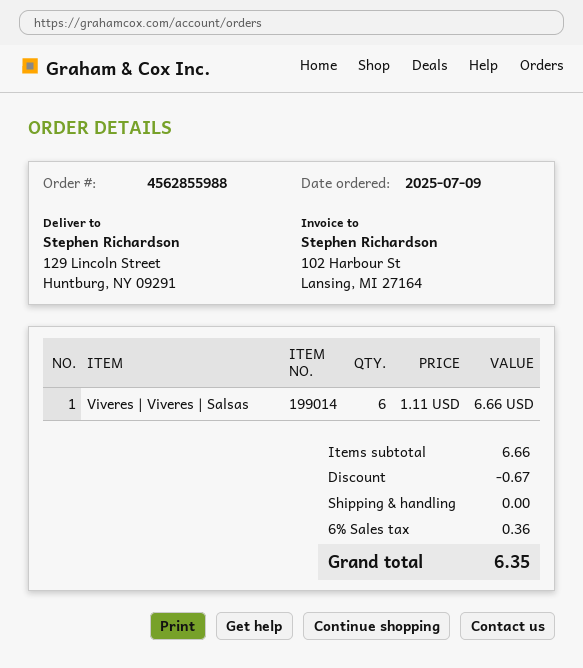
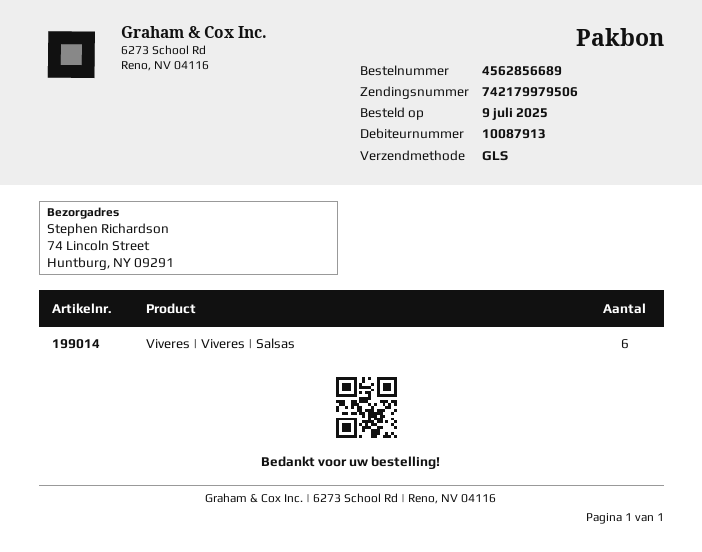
order number: 4562855988 -> 4562856689
ship to: 129 Lincoln Street, Huntburg, NY 09291 -> 74 Lincoln Street, Huntburg, NY 09291

